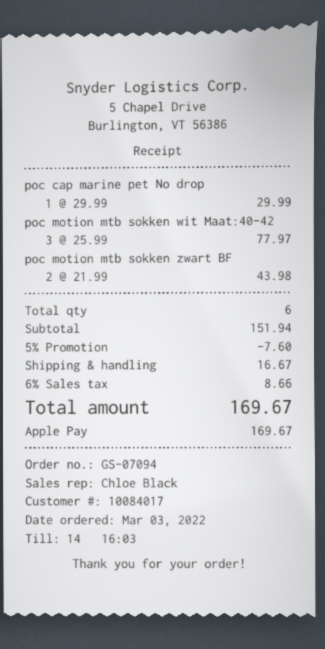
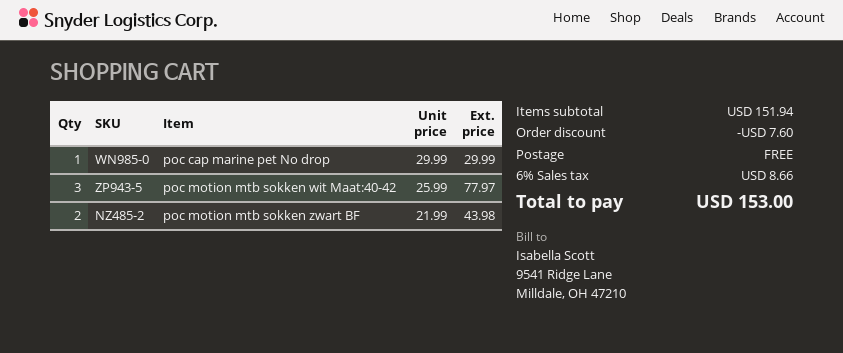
shipping: 16.67 -> 0.00
total: 169.67 -> 153.00

